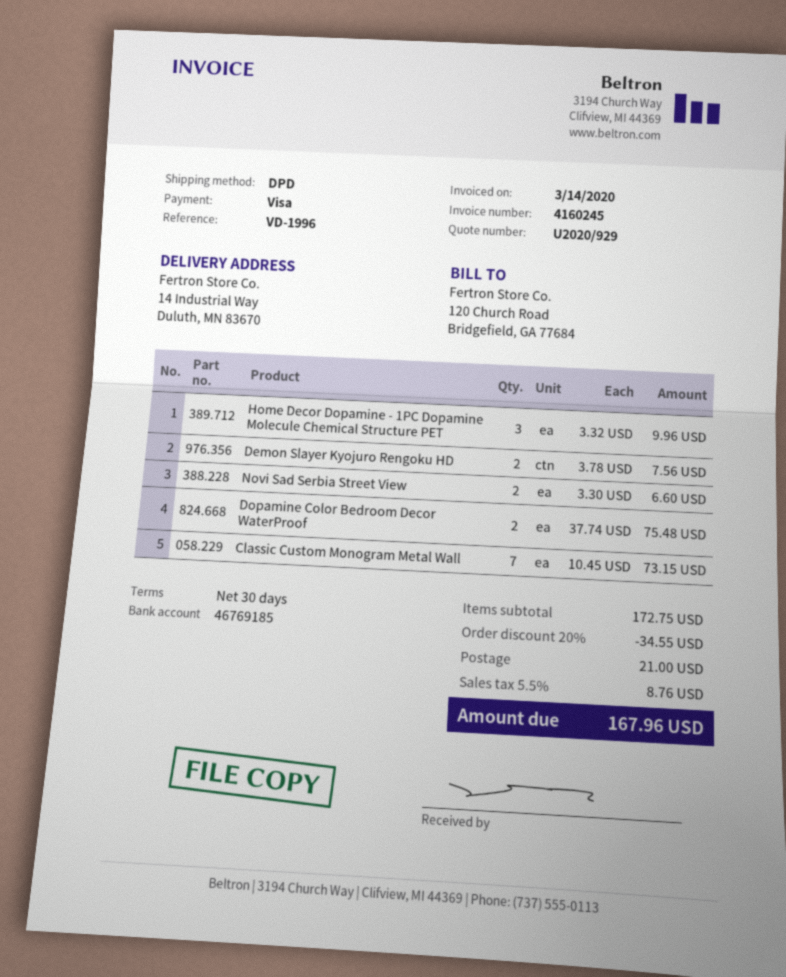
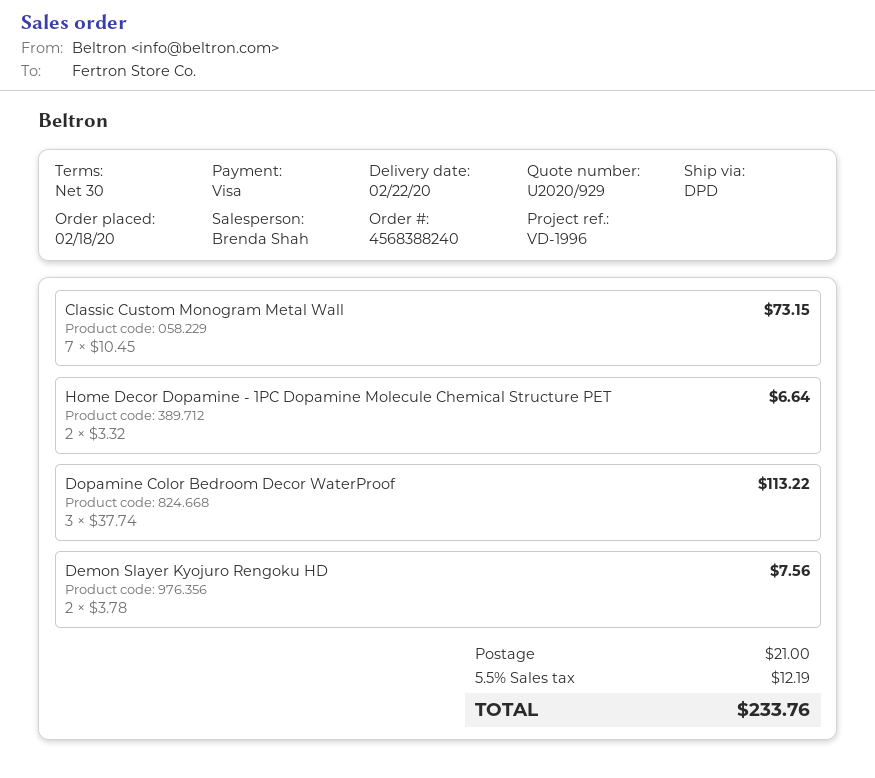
Home Decor Dopamine - 1PC Dopamine Molecule Chemical Structure PET: 3 x 3.32 = 9.96 -> 2 x 3.32 = 6.64
Novi Sad Serbia Street View: 2 x 3.30 = 6.60 -> none
Dopamine Color Bedroom Decor WaterProof: 2 x 37.74 = 75.48 -> 3 x 37.74 = 113.22
discount: 20% = 34.55 -> none
tax: 5.5% = 8.76 -> 5.5% = 12.19
total: 167.96 -> 233.76

